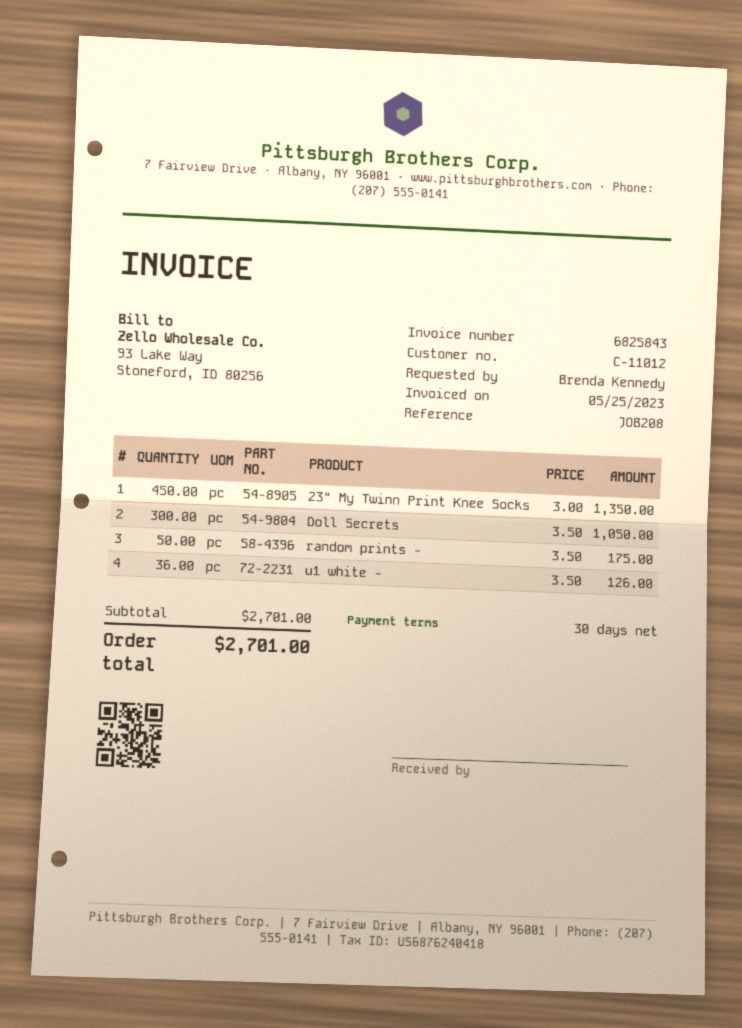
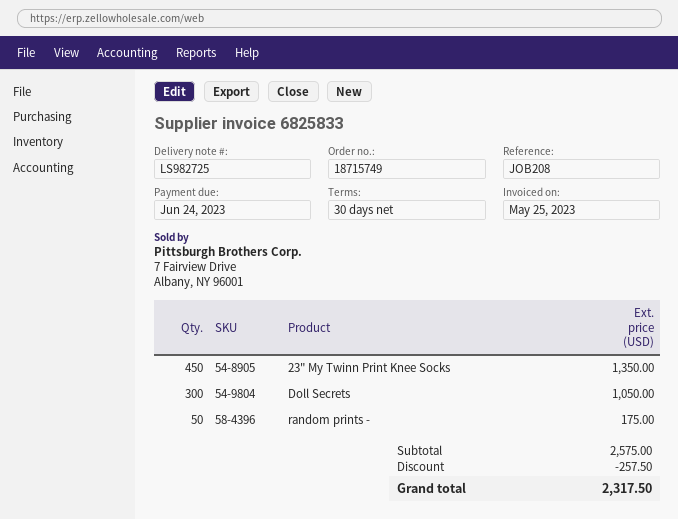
invoice number: 6825843 -> 6825833
u1 white -: 36 for 126.00 -> none
subtotal: 2701.00 -> 2575.00
discount: none -> 257.50
total: 2701.00 -> 2317.50

